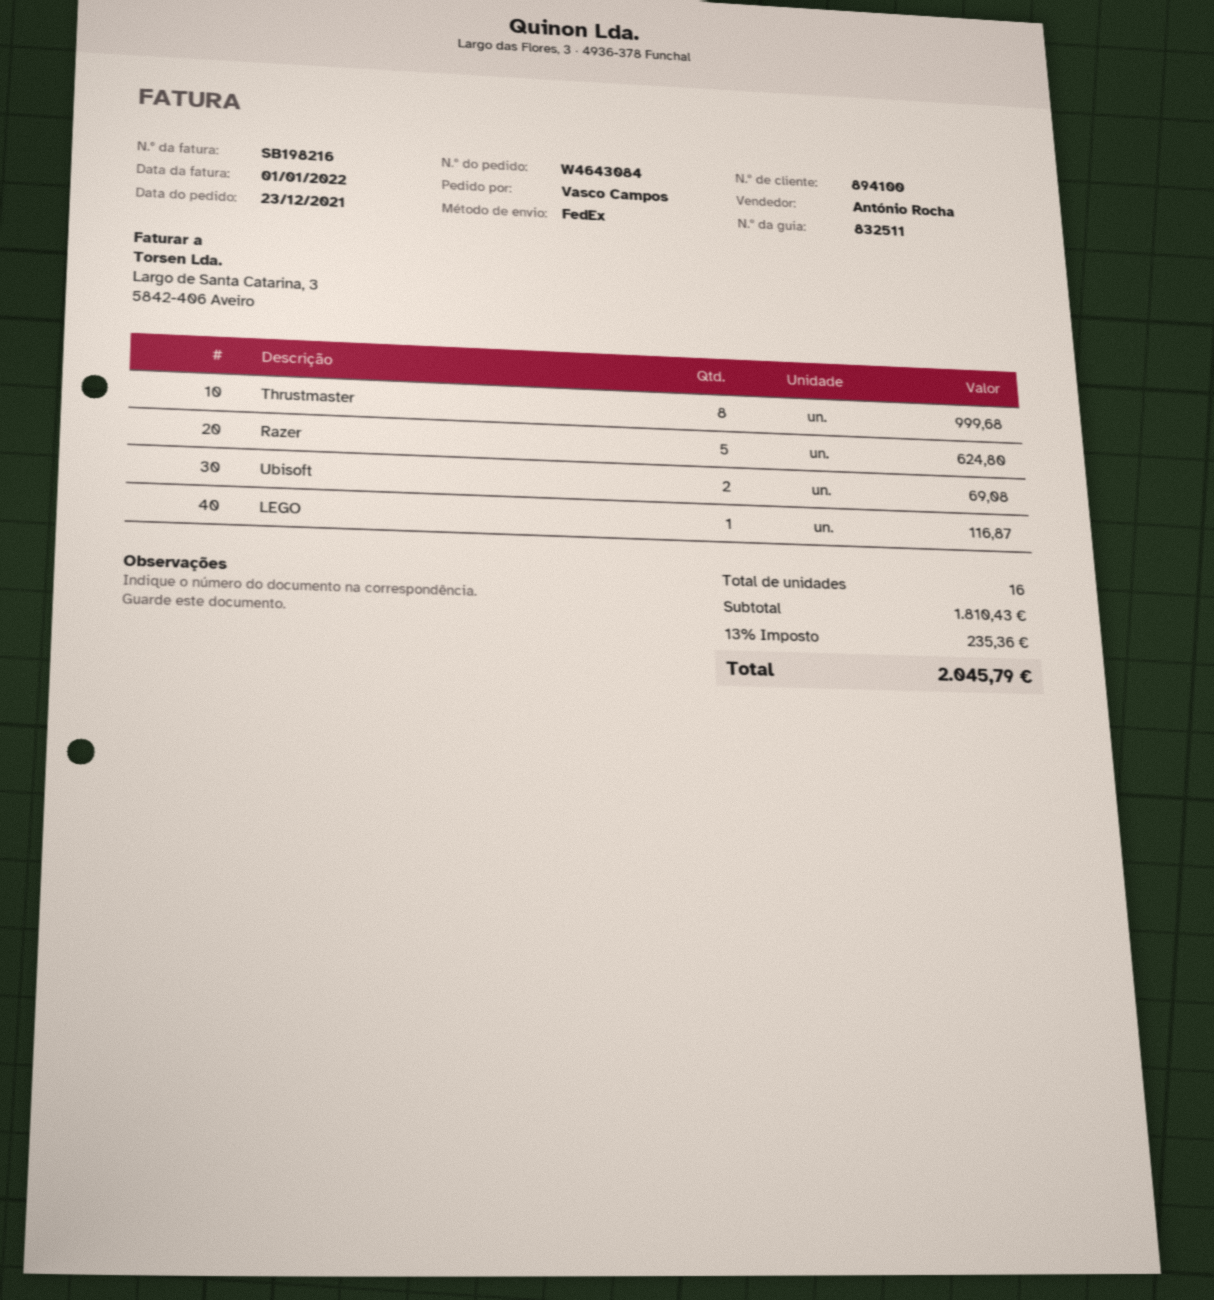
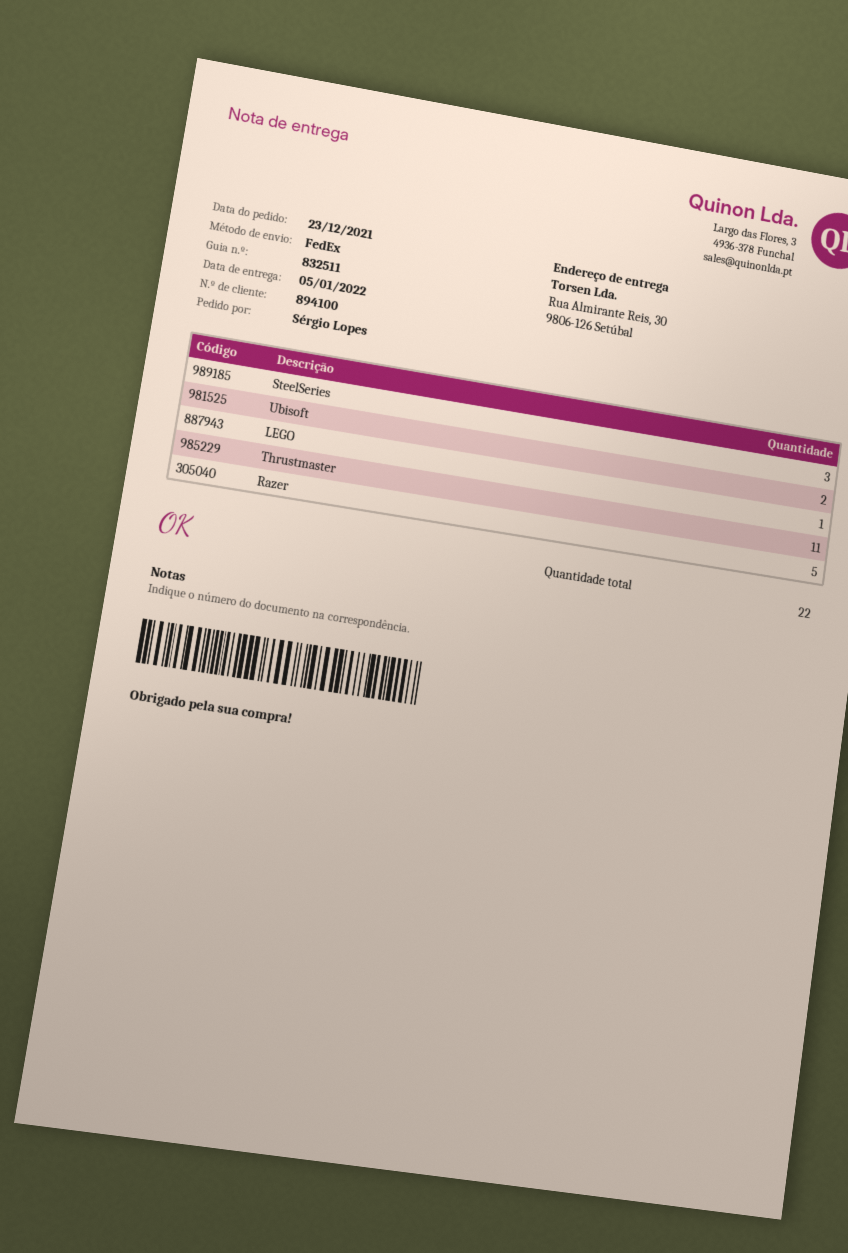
ordered by: Vasco Campos -> Sérgio Lopes
Thrustmaster: 8 -> 11
SteelSeries: none -> 3
total quantity: 16 -> 22

